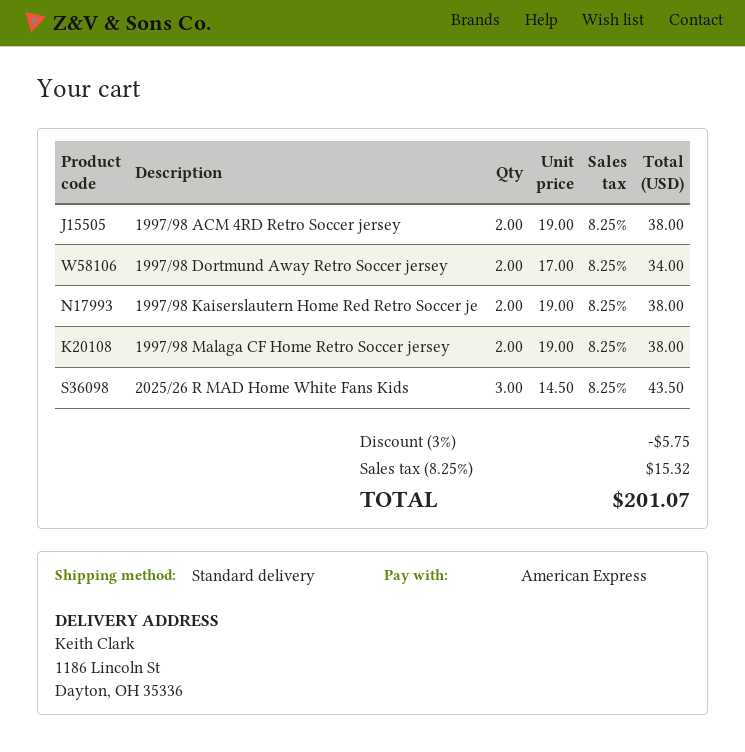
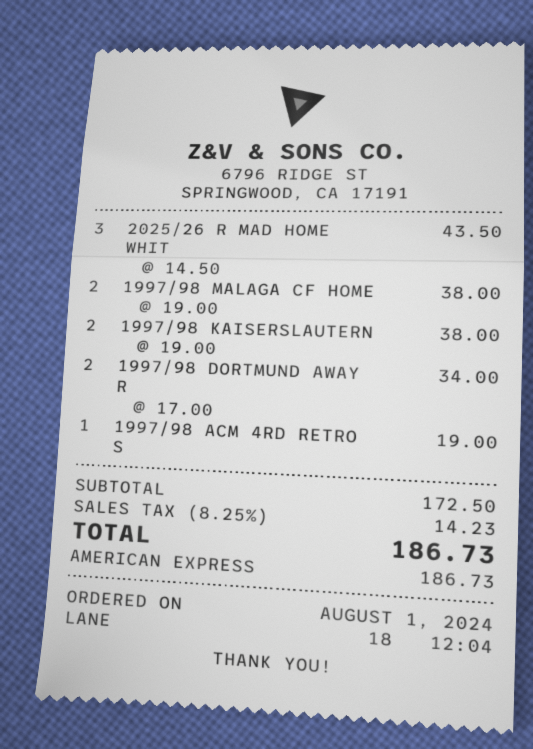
1997/98 ACM 4RD Retro Soccer jersey: 2 x 19.00 = 38.00 -> 1 x 19.00 = 19.00
discount: 3% = 5.75 -> none
tax: 8.25% = 15.32 -> 8.25% = 14.23
total: 201.07 -> 186.73

